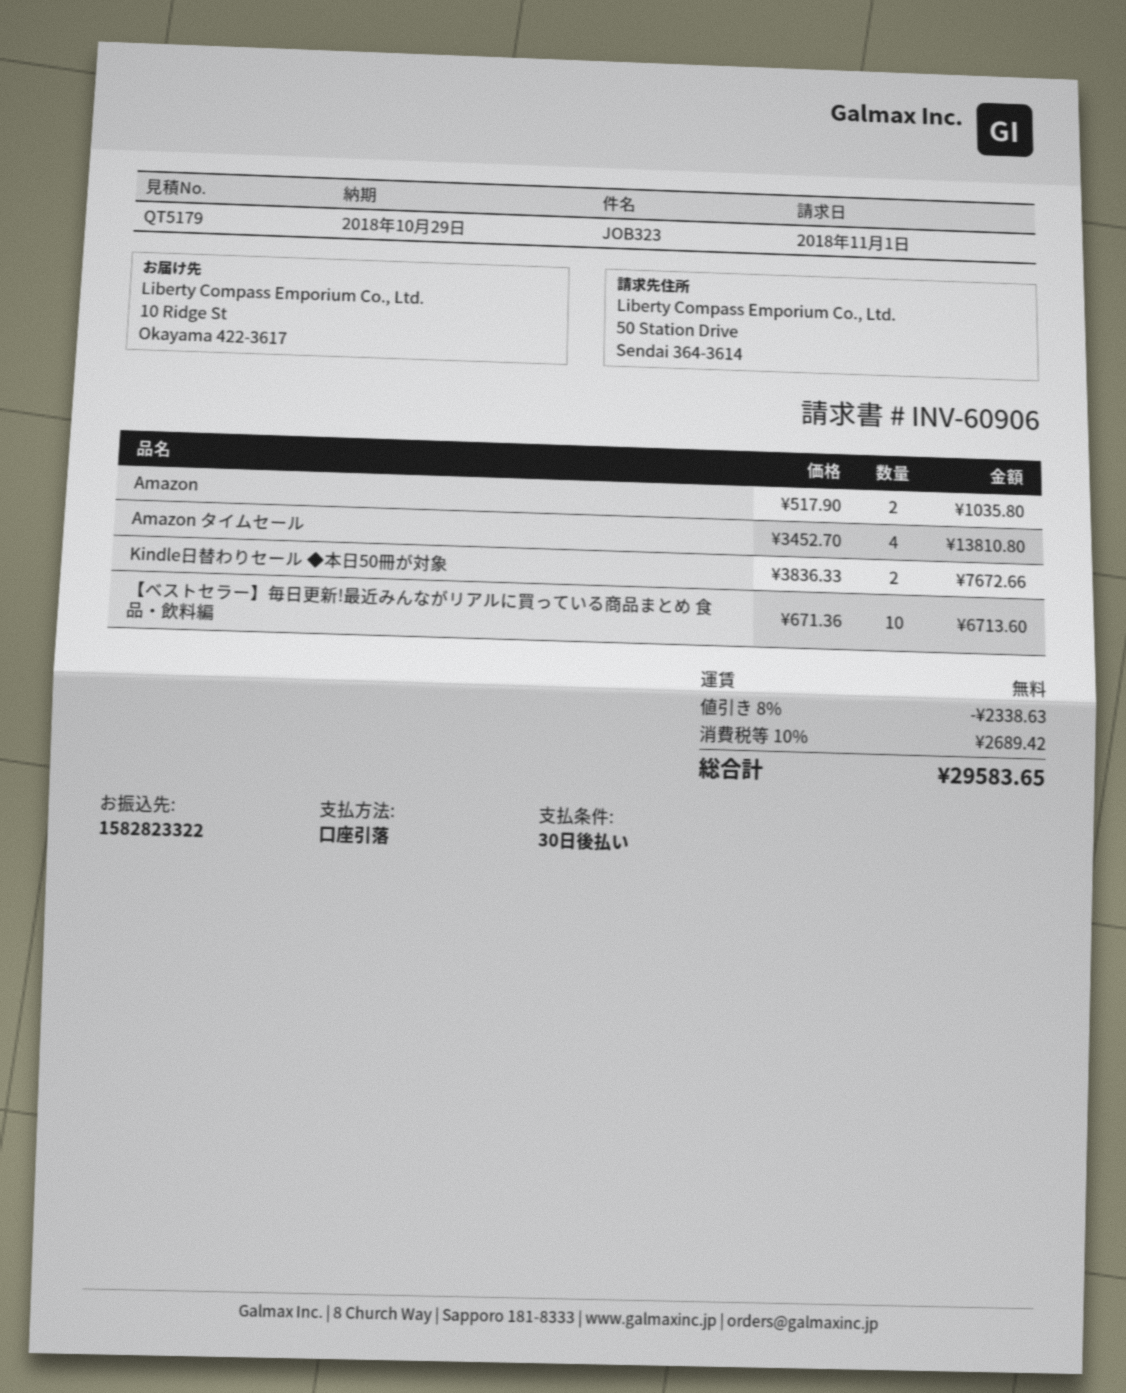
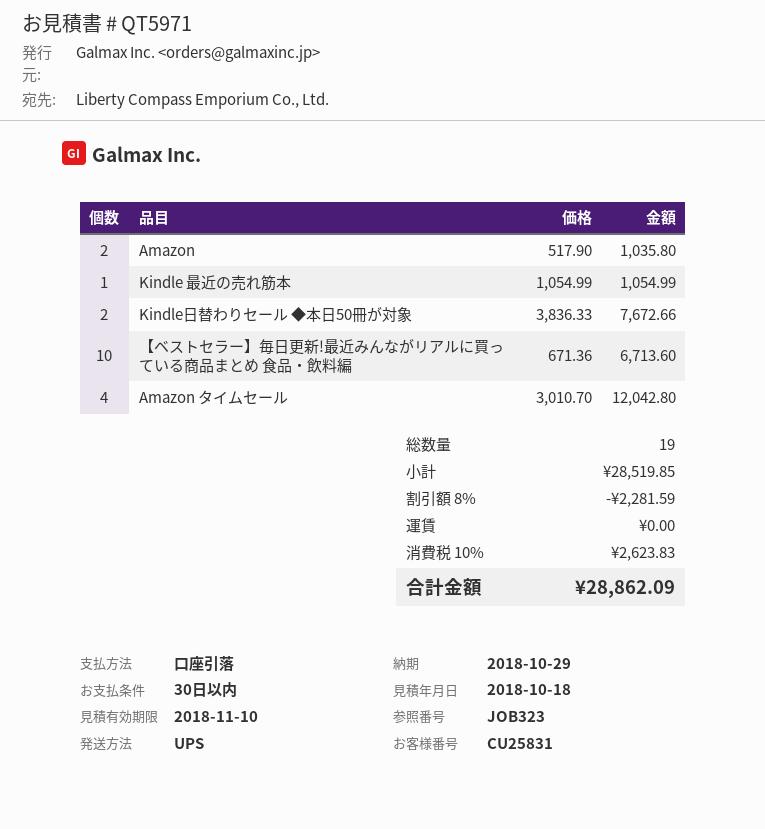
quote number: QT5179 -> QT5971
Amazon タイムセール: 4 x 3452.70 = 13810.80 -> 4 x 3010.70 = 12042.80
Kindle 最近の売れ筋本: none -> 1 x 1054.99 = 1054.99
discount: 8% = 2338.63 -> 8% = 2281.59
tax: 10% = 2689.42 -> 10% = 2623.83
total: 29583.65 -> 28862.09

